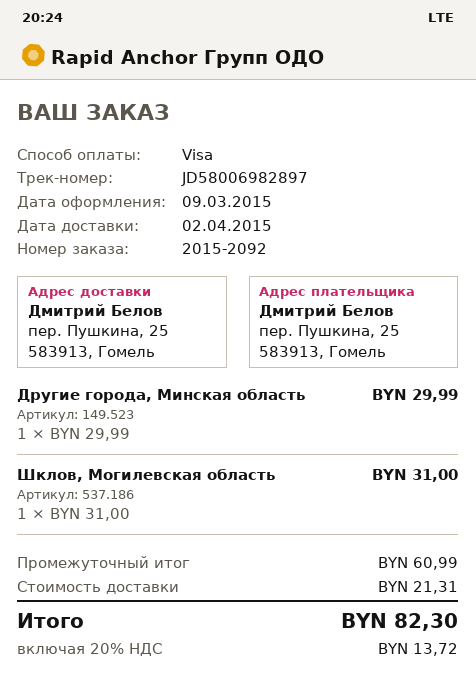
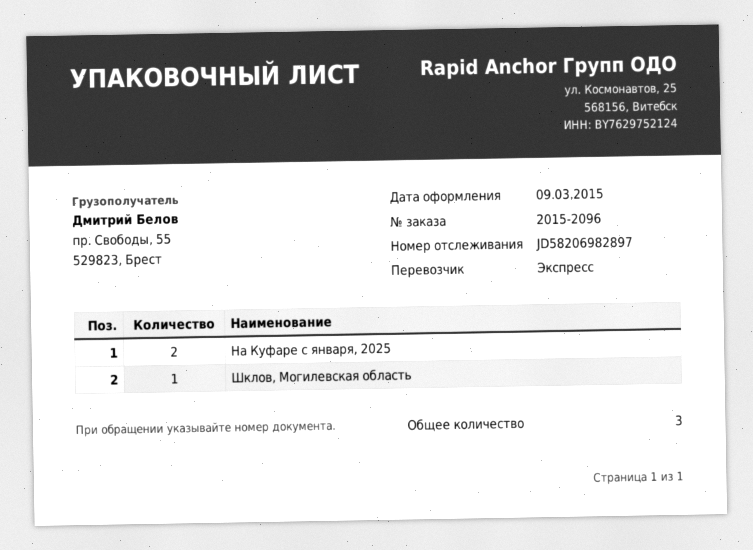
order number: 2015-2092 -> 2015-2096
tracking number: JD58006982897 -> JD58206982897
ship to: пер. Пушкина, 25, 583913, Гомель -> пр. Свободы, 55, 529823, Брест
Другие города, Минская область: 1 -> none
На Куфаре с января, 2025: none -> 2

